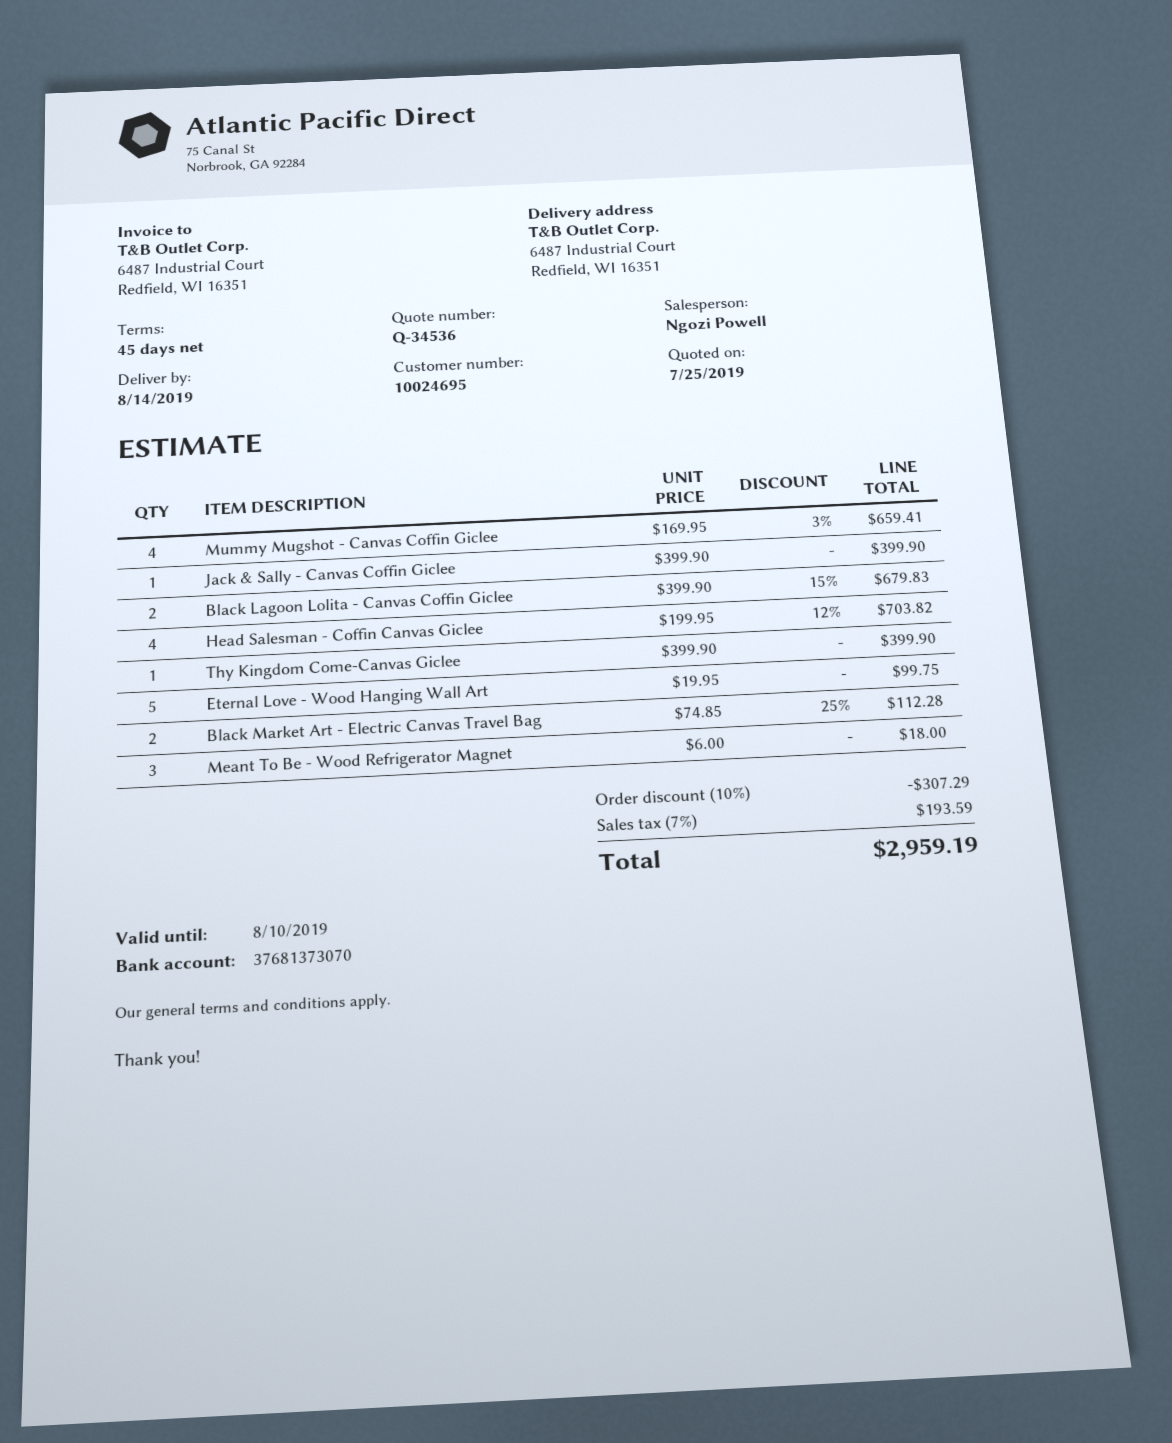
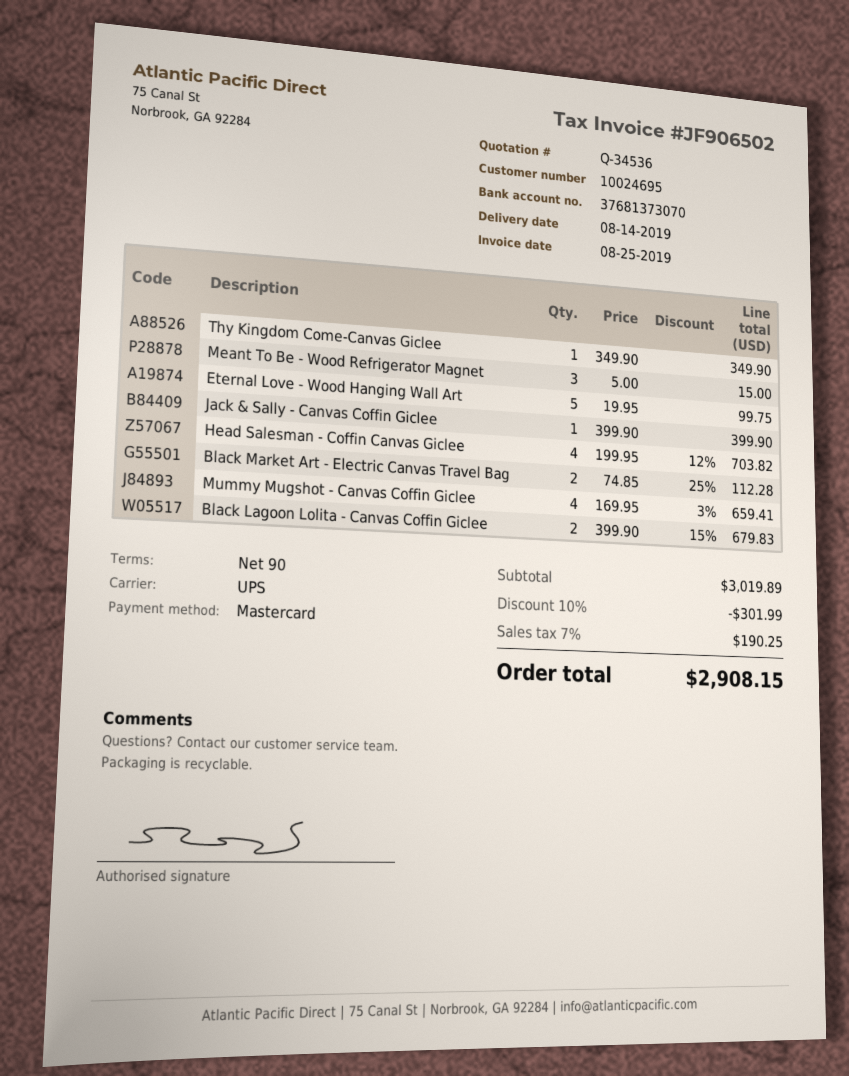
payment terms: 45 days -> 90 days
Thy Kingdom Come-Canvas Giclee: 1 x 399.90 = 399.90 -> 1 x 349.90 = 349.90
Meant To Be - Wood Refrigerator Magnet: 3 x 6.00 = 18.00 -> 3 x 5.00 = 15.00
discount: 10% = 307.29 -> 10% = 301.99
tax: 7% = 193.59 -> 7% = 190.25
total: 2959.19 -> 2908.15

